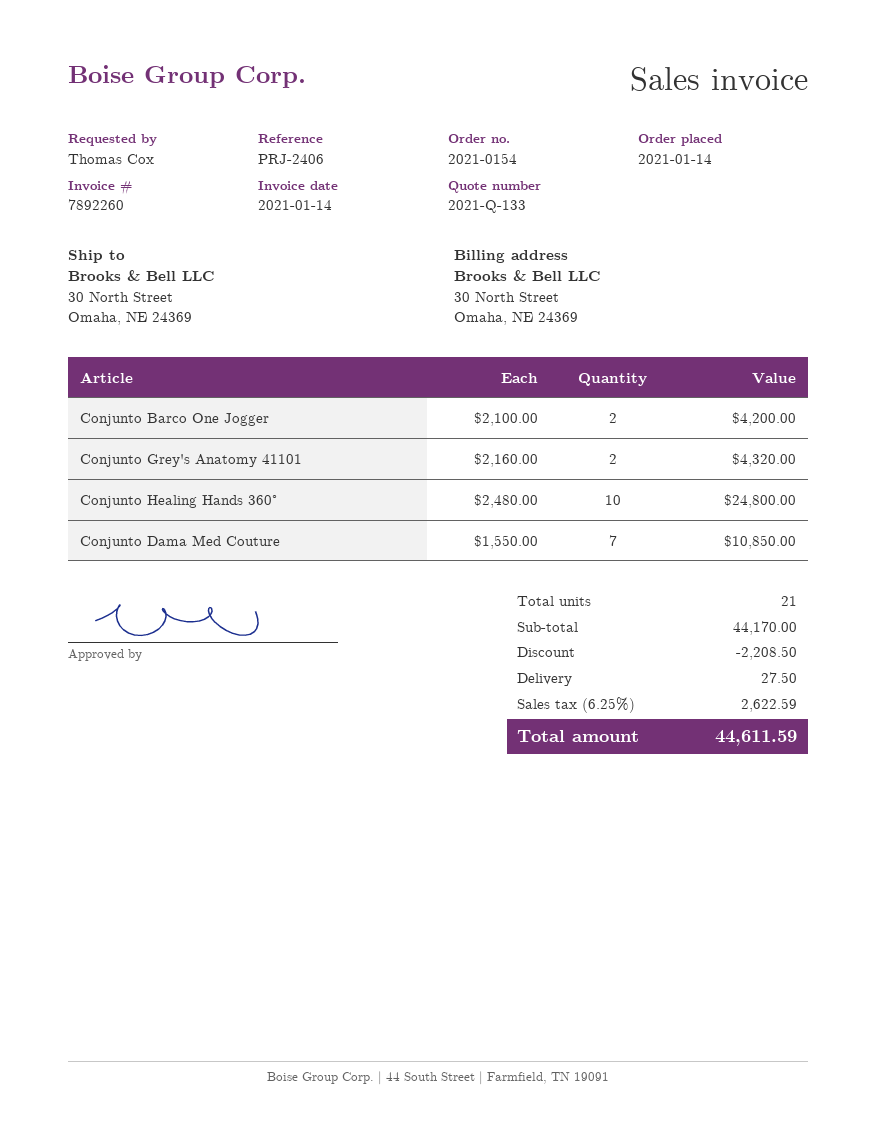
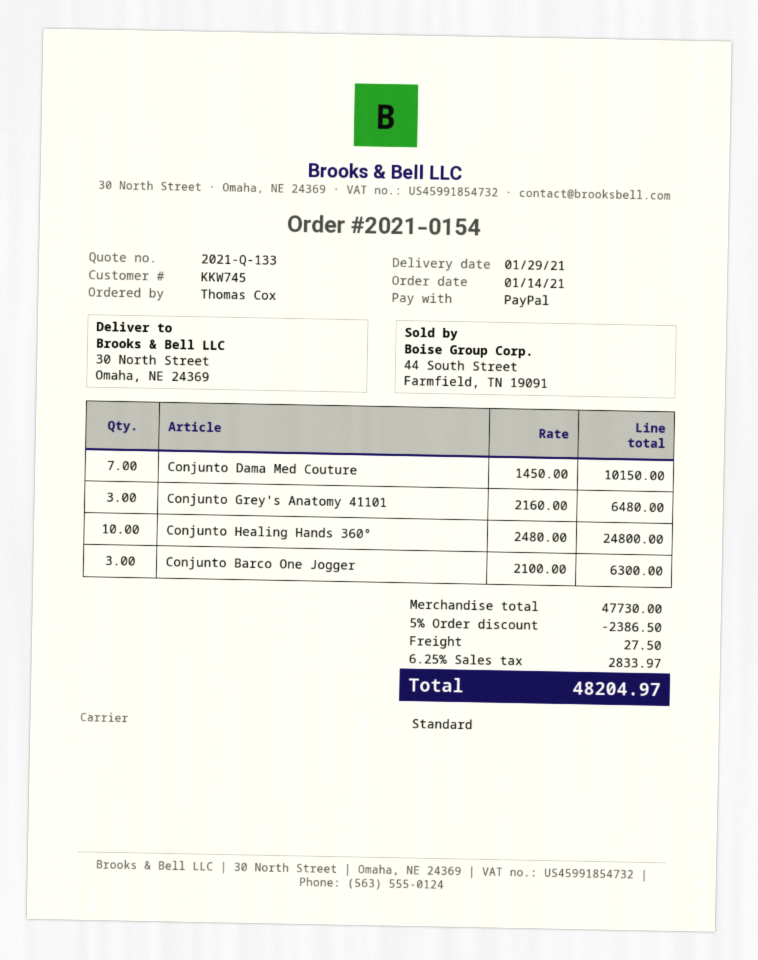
Conjunto Barco One Jogger: 2 x 2100.00 = 4200.00 -> 3 x 2100.00 = 6300.00
Conjunto Grey's Anatomy 41101: 2 x 2160.00 = 4320.00 -> 3 x 2160.00 = 6480.00
Conjunto Dama Med Couture: 7 x 1550.00 = 10850.00 -> 7 x 1450.00 = 10150.00
subtotal: 44170.00 -> 47730.00
discount: 2208.50 -> 2386.50
tax: 6.25% = 2622.59 -> 6.25% = 2833.97
total: 44611.59 -> 48204.97

